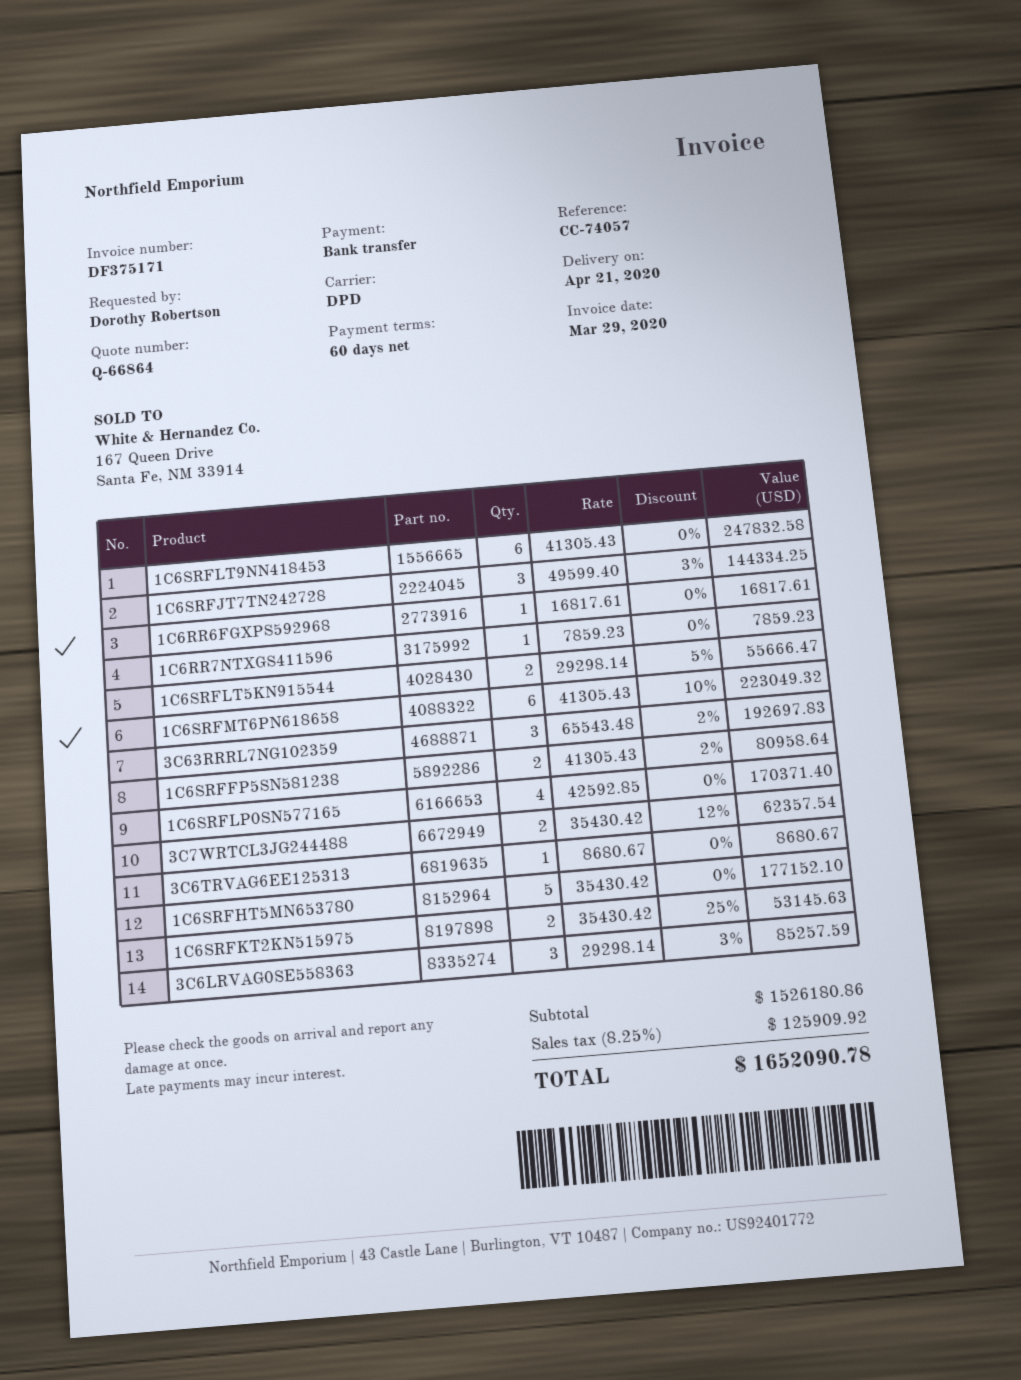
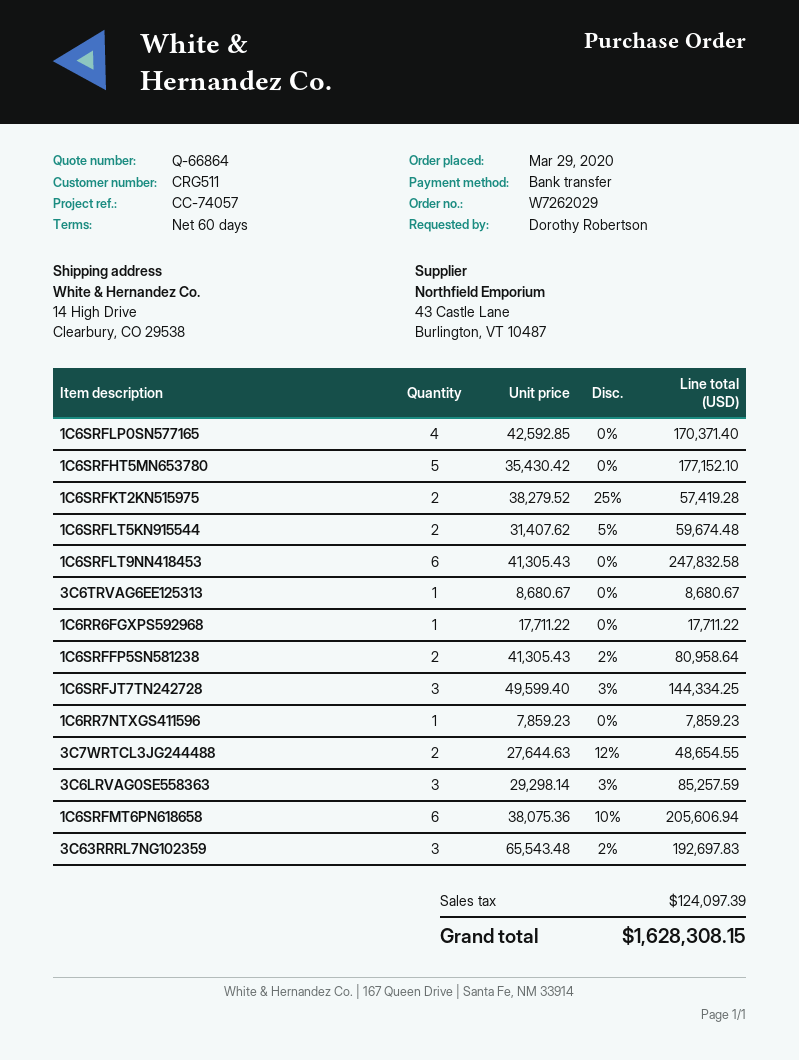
1C6RR6FGXPS592968: 1 x 16817.61 = 16817.61 -> 1 x 17711.22 = 17711.22
1C6SRFLT5KN915544: 2 x 29298.14 - 5% = 55666.47 -> 2 x 31407.62 - 5% = 59674.48
1C6SRFMT6PN618658: 6 x 41305.43 - 10% = 223049.32 -> 6 x 38075.36 - 10% = 205606.94
3C7WRTCL3JG244488: 2 x 35430.42 - 12% = 62357.54 -> 2 x 27644.63 - 12% = 48654.55
1C6SRFKT2KN515975: 2 x 35430.42 - 25% = 53145.63 -> 2 x 38279.52 - 25% = 57419.28
tax: 125909.92 -> 124097.39
total: 1652090.78 -> 1628308.15

